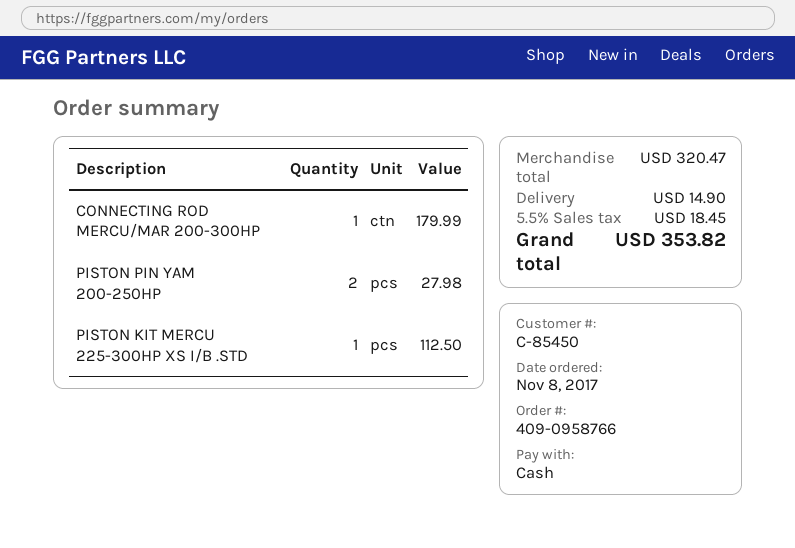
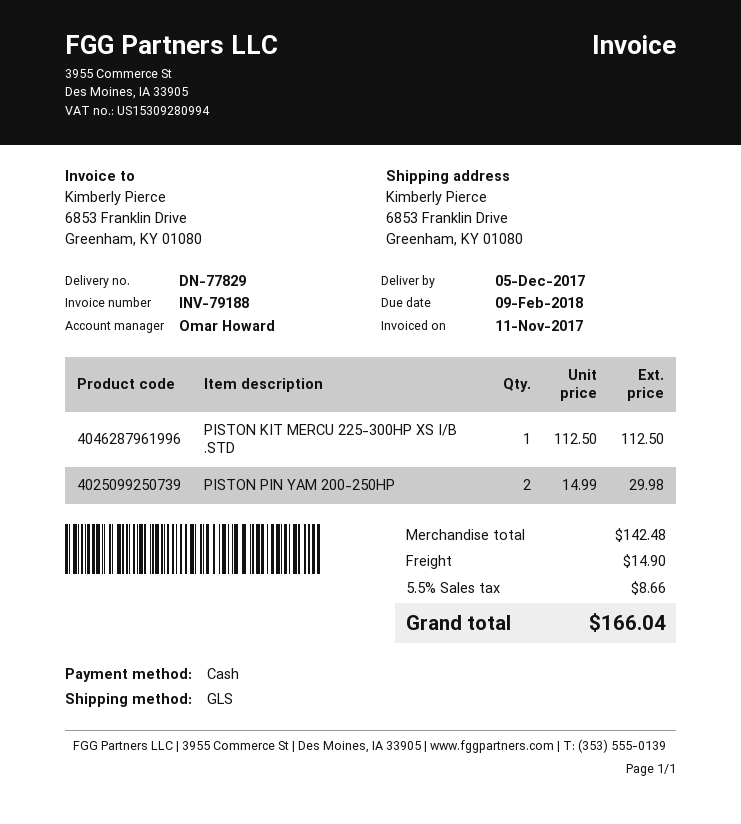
CONNECTING ROD MERCU/MAR 200-300HP: 1 for 179.99 -> none
PISTON PIN YAM 200-250HP: 2 for 27.98 -> 2 for 29.98
subtotal: 320.47 -> 142.48
tax: 5.5% = 18.45 -> 5.5% = 8.66
total: 353.82 -> 166.04

